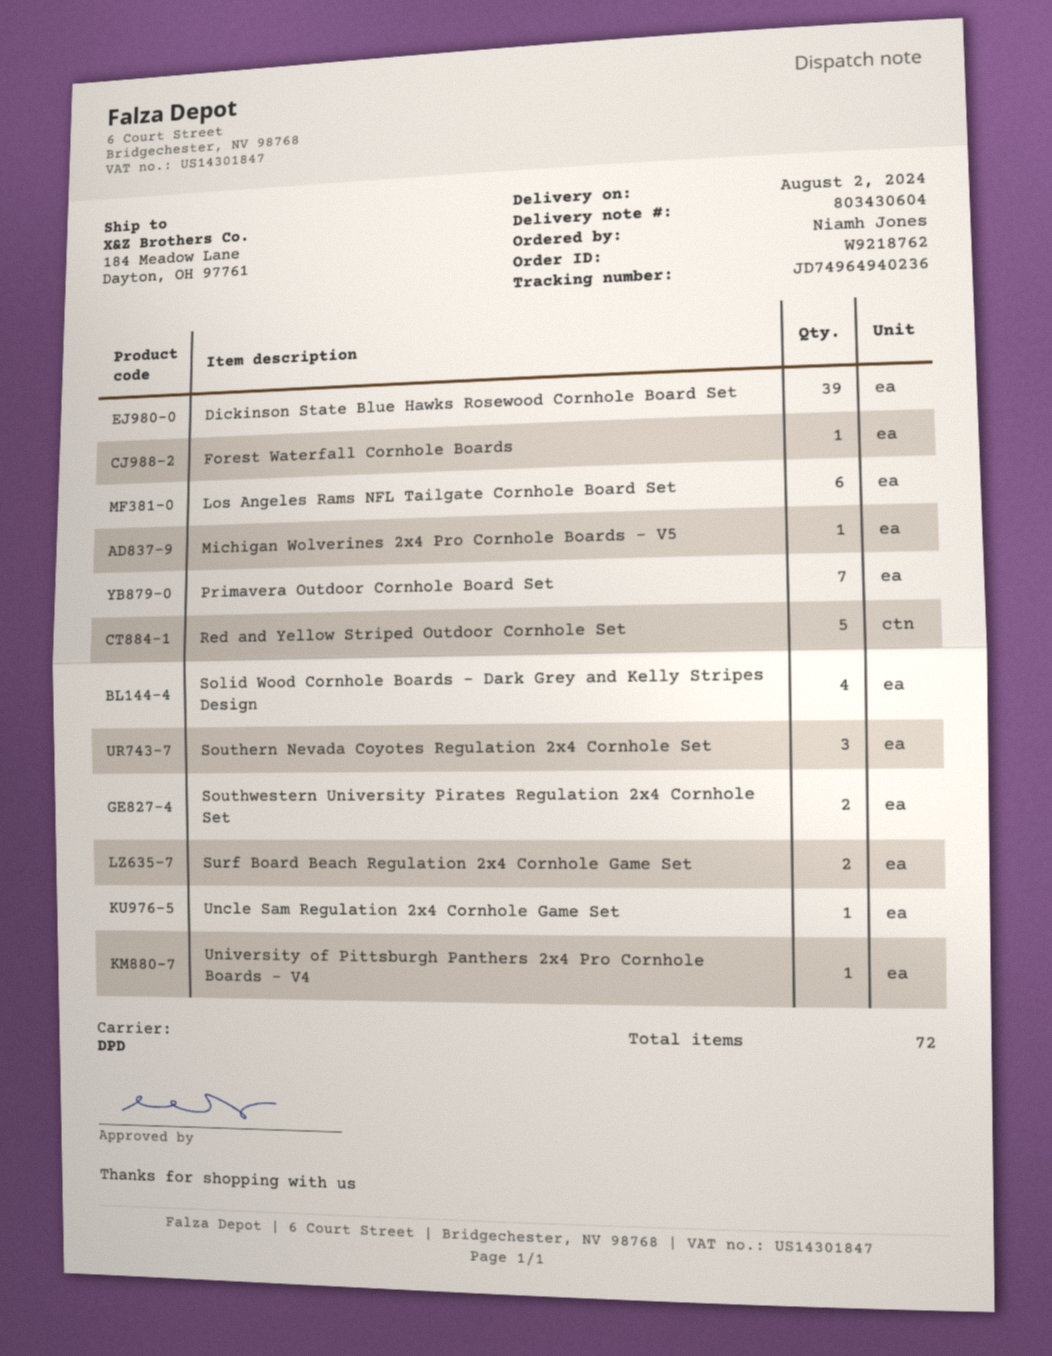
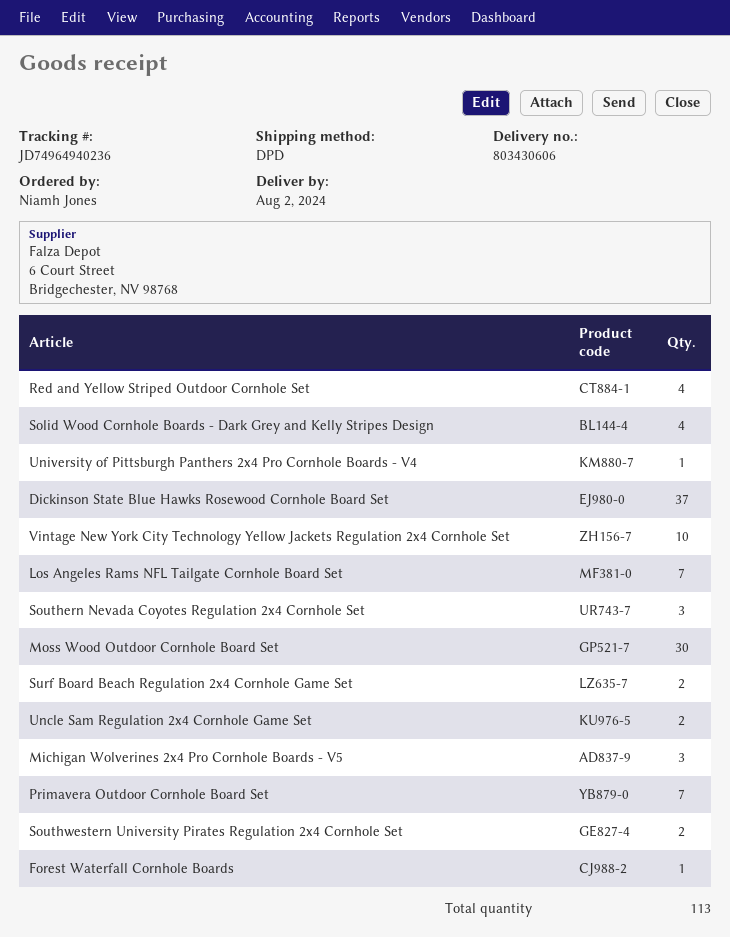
delivery note number: 803430604 -> 803430606
Dickinson State Blue Hawks Rosewood Cornhole Board Set: 39 -> 37
Los Angeles Rams NFL Tailgate Cornhole Board Set: 6 -> 7
Michigan Wolverines 2x4 Pro Cornhole Boards - V5: 1 -> 3
Red and Yellow Striped Outdoor Cornhole Set: 5 -> 4
Uncle Sam Regulation 2x4 Cornhole Game Set: 1 -> 2
Vintage New York City Technology Yellow Jackets Regulation 2x4 Cornhole Set: none -> 10
Moss Wood Outdoor Cornhole Board Set: none -> 30
total quantity: 72 -> 113

